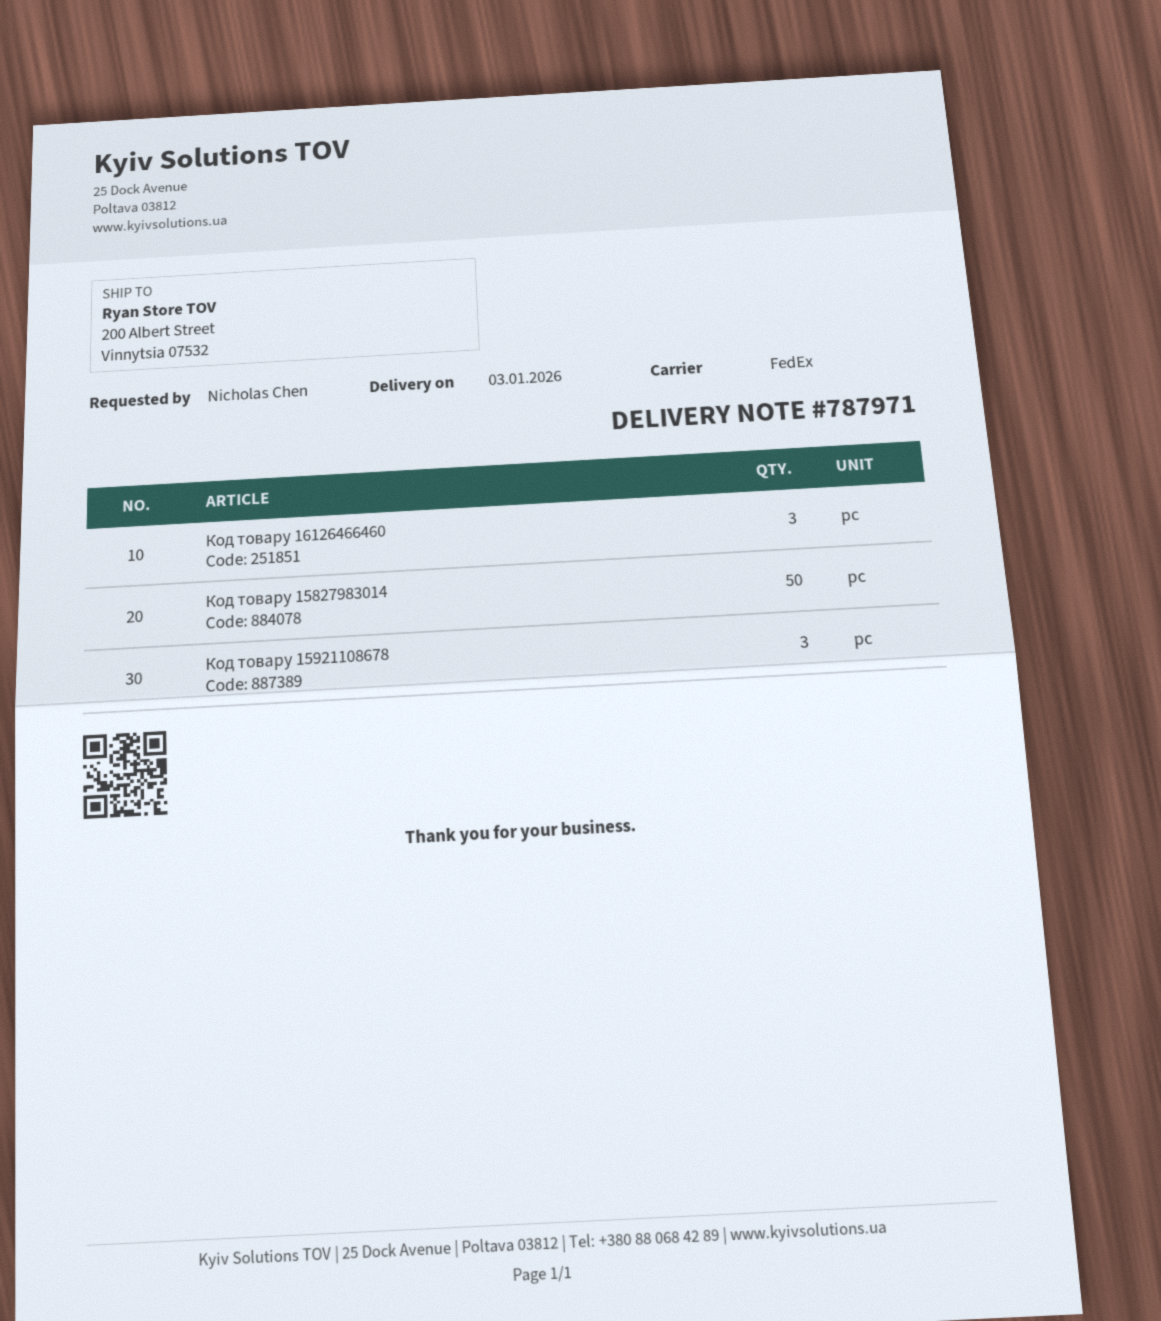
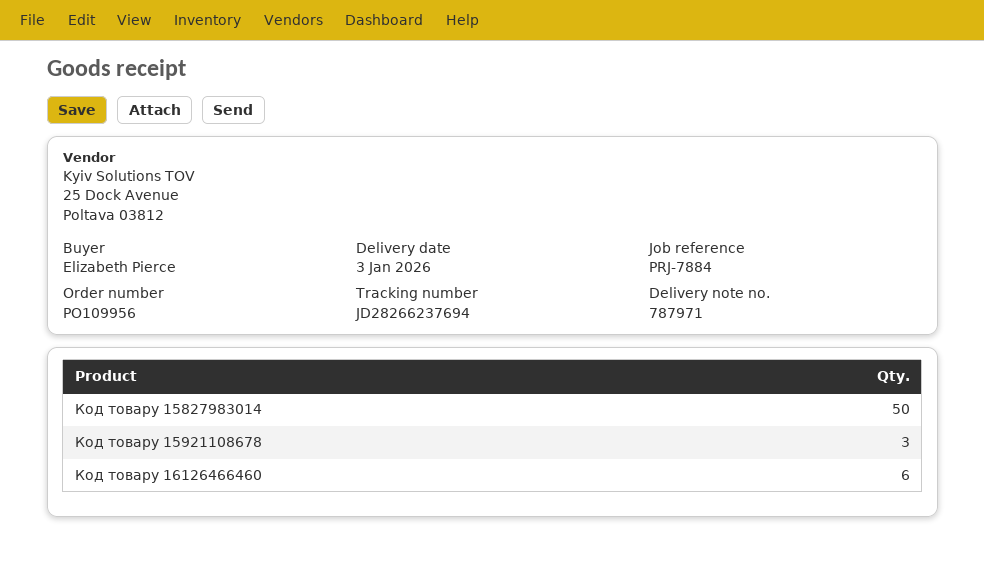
ordered by: Nicholas Chen -> Elizabeth Pierce
Код товару 16126466460: 3 -> 6

